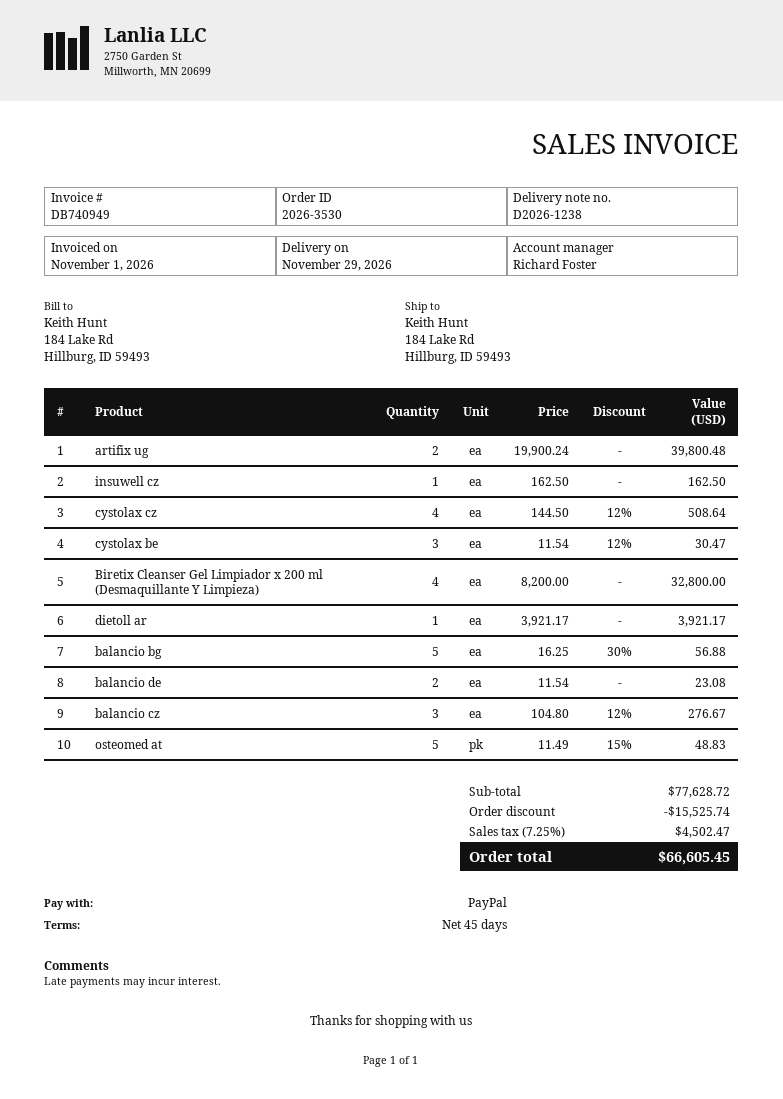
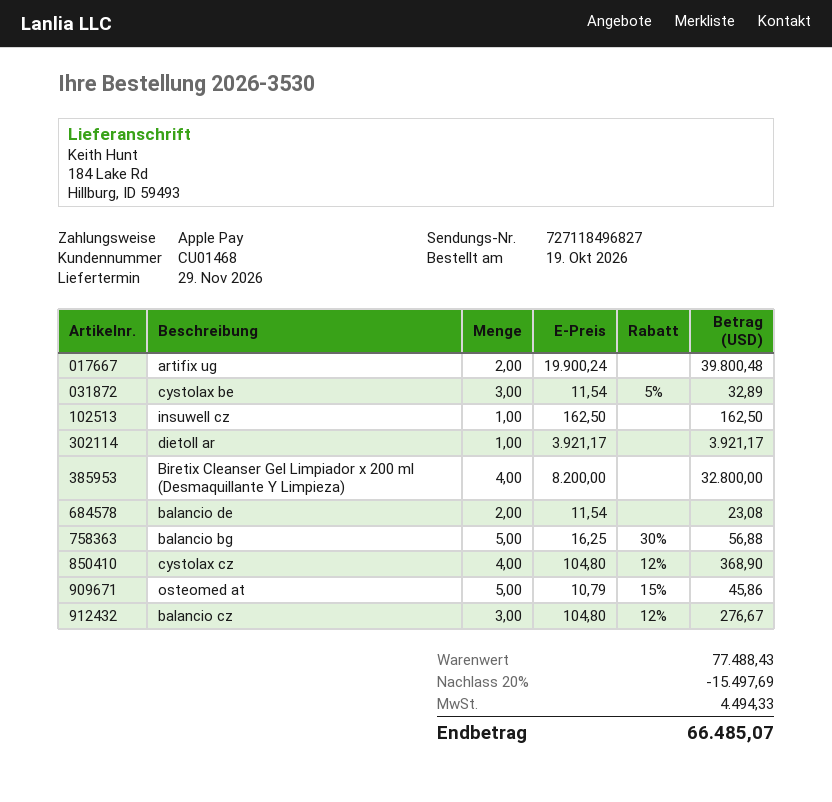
payment method: PayPal -> Apple Pay
cystolax cz: 4 x 144.50 - 12% = 508.64 -> 4 x 104.80 - 12% = 368.90
cystolax be: 3 x 11.54 - 12% = 30.47 -> 3 x 11.54 - 5% = 32.89
osteomed at: 5 x 11.49 - 15% = 48.83 -> 5 x 10.79 - 15% = 45.86
subtotal: 77628.72 -> 77488.43
discount: 15525.74 -> 15497.69
tax: 4502.47 -> 4494.33
total: 66605.45 -> 66485.07

